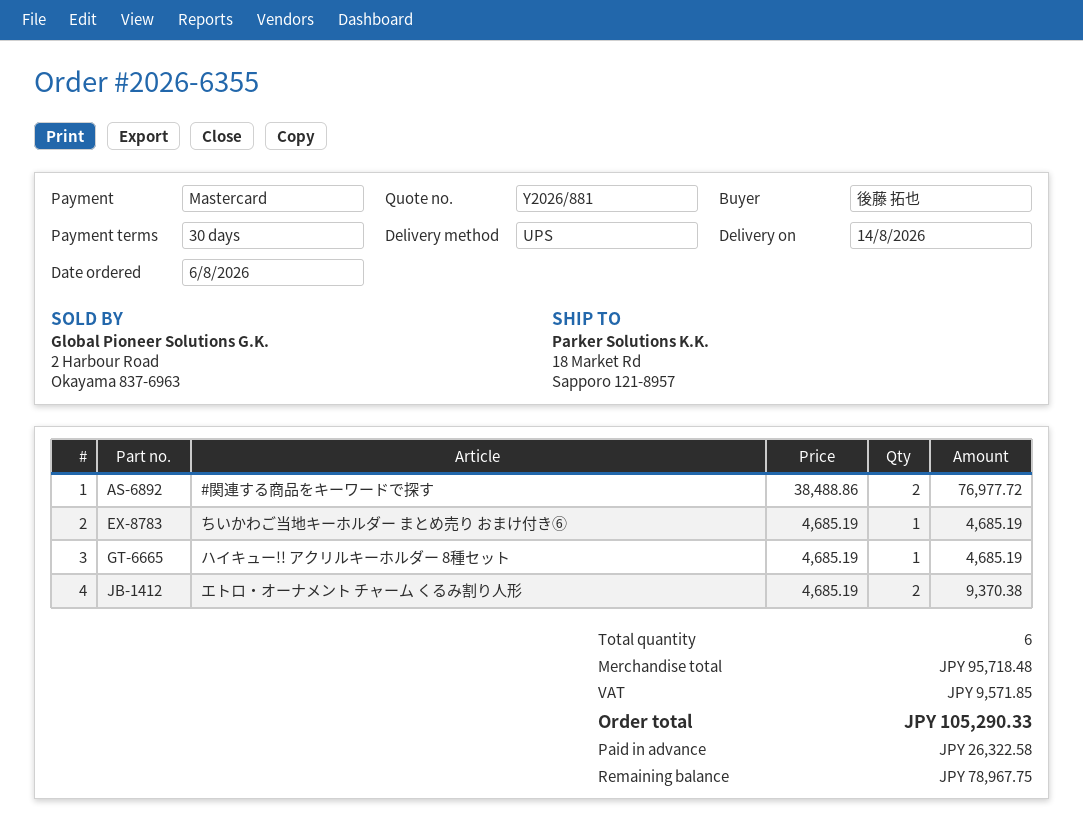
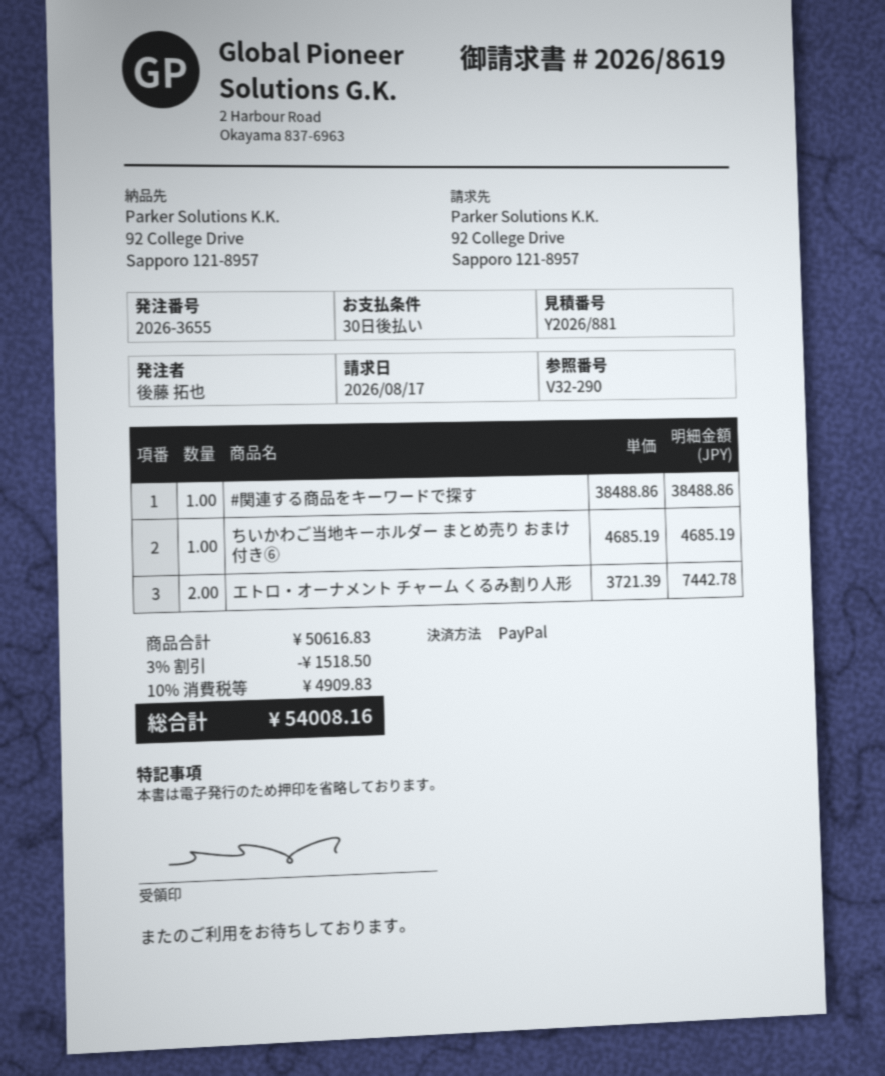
order number: 2026-6355 -> 2026-3655
payment method: Mastercard -> PayPal
ship to: 18 Market Rd, Sapporo 121-8957 -> 92 College Drive, Sapporo 121-8957
#関連する商品をキーワードで探す: 2 x 38488.86 = 76977.72 -> 1 x 38488.86 = 38488.86
ハイキュー!! アクリルキーホルダー 8種セット: 1 x 4685.19 = 4685.19 -> none
エトロ・オーナメント チャーム くるみ割り人形: 2 x 4685.19 = 9370.38 -> 2 x 3721.39 = 7442.78
subtotal: 95718.48 -> 50616.83
discount: none -> 3% = 1518.50
tax: 9571.85 -> 4909.83
total: 105290.33 -> 54008.16

